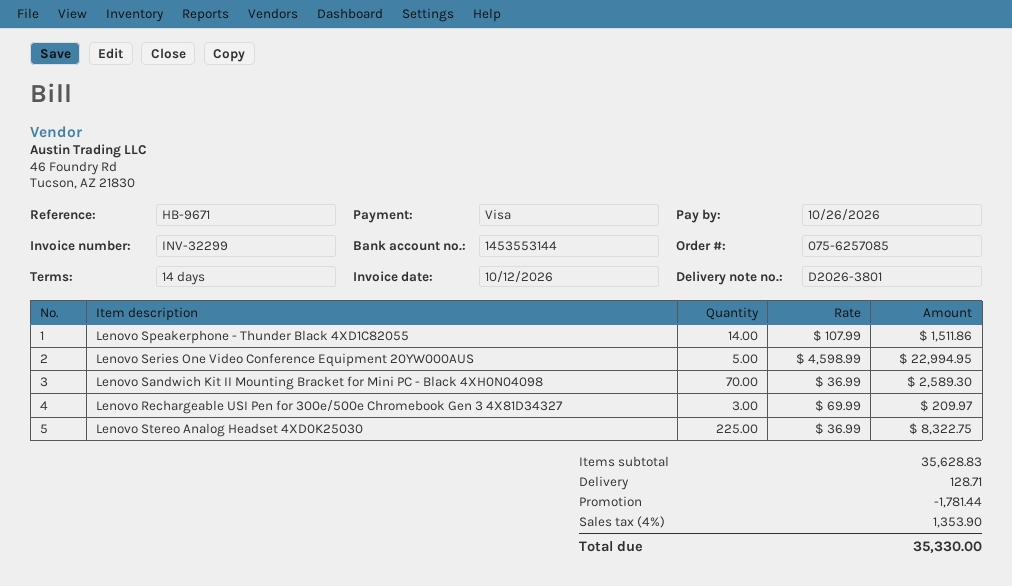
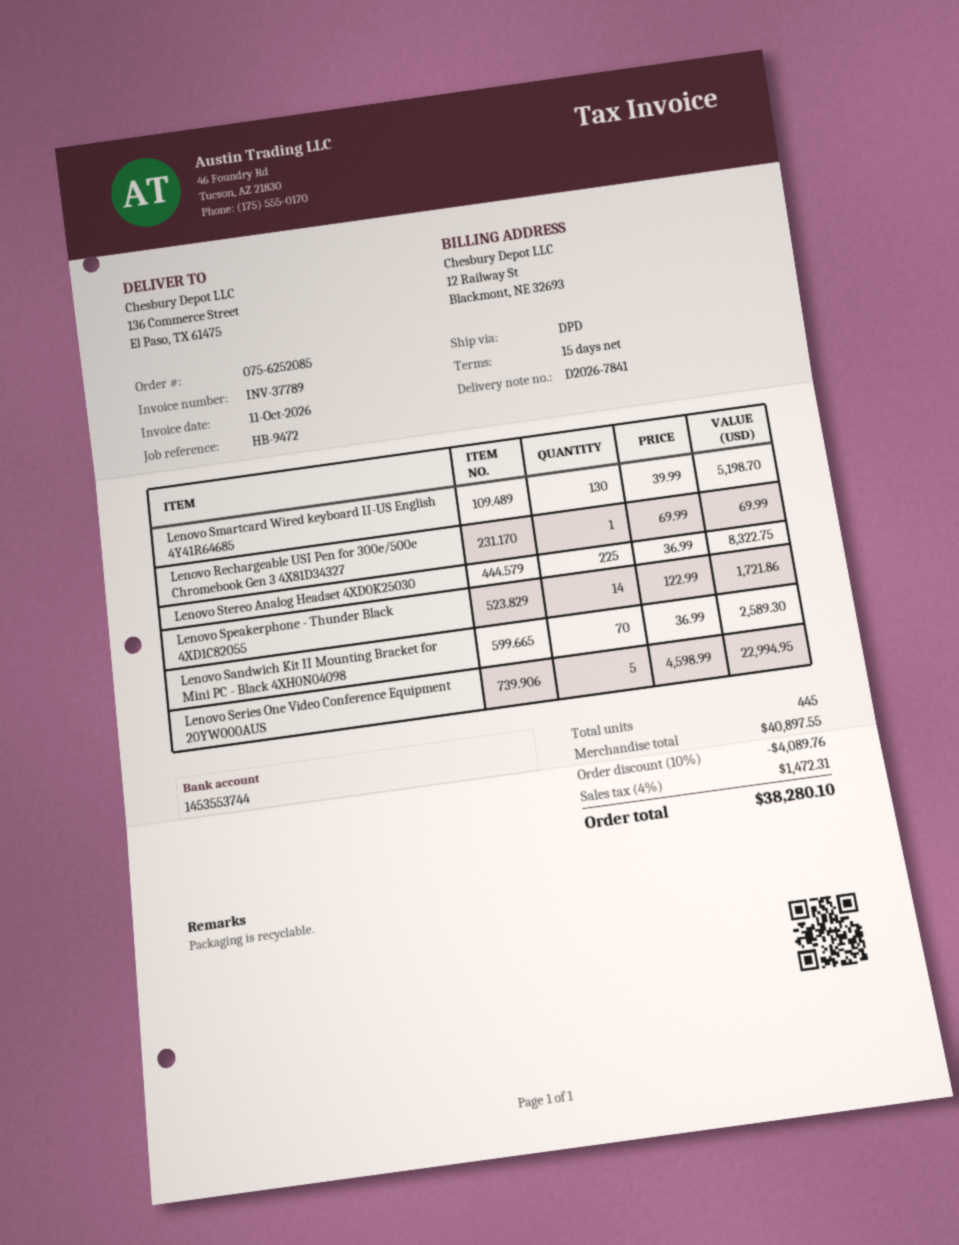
order number: 075-6257085 -> 075-6252085
delivery note number: D2026-3801 -> D2026-7841
invoice number: INV-32299 -> INV-37789
invoice date: 2026-10-12 -> 2026-10-11
payment terms: 14 days -> 15 days
reference: HB-9671 -> HB-9472
bank account: 1453553144 -> 1453553744
Lenovo Speakerphone - Thunder Black 4XD1C82055: 14 x 107.99 = 1511.86 -> 14 x 122.99 = 1721.86
Lenovo Rechargeable USI Pen for 300e/500e Chromebook Gen 3 4X81D34327: 3 x 69.99 = 209.97 -> 1 x 69.99 = 69.99
Lenovo Smartcard Wired keyboard II-US English 4Y41R64685: none -> 130 x 39.99 = 5198.70
subtotal: 35628.83 -> 40897.55
discount: 1781.44 -> 4089.76
shipping: 128.71 -> none
tax: 4% = 1353.90 -> 4% = 1472.31
total: 35330.00 -> 38280.10

